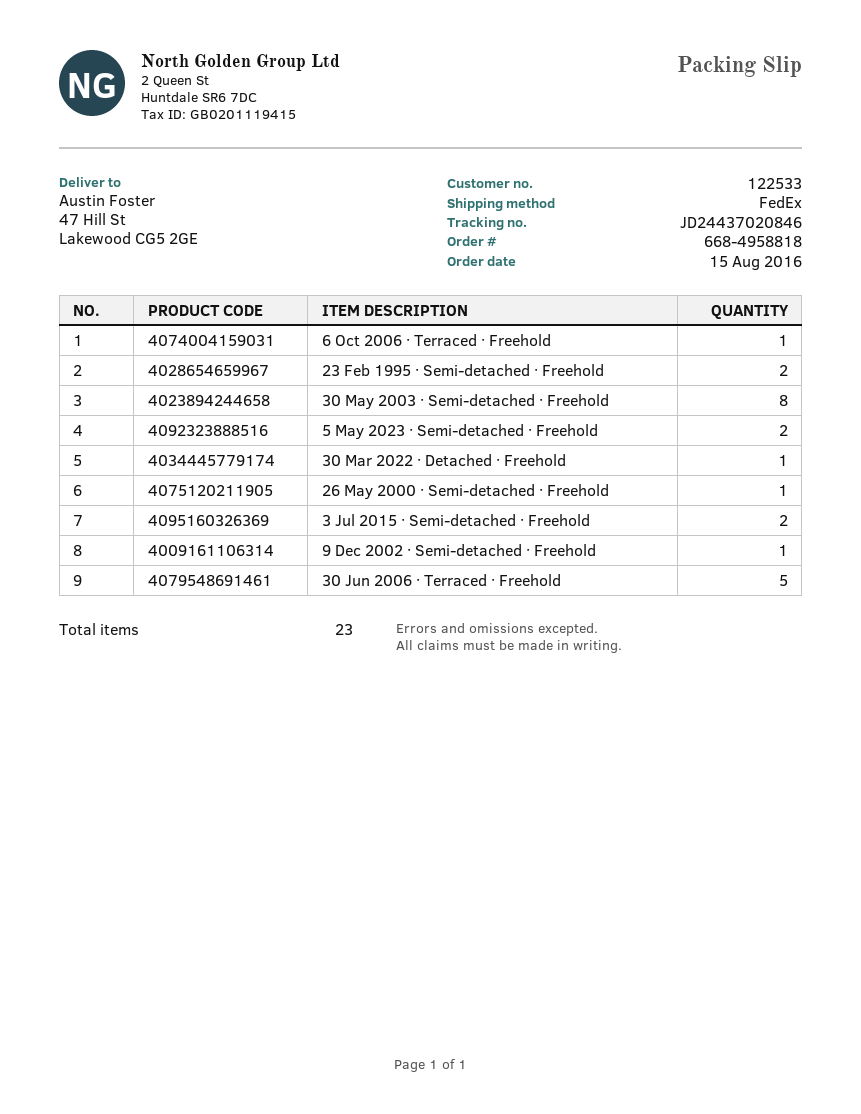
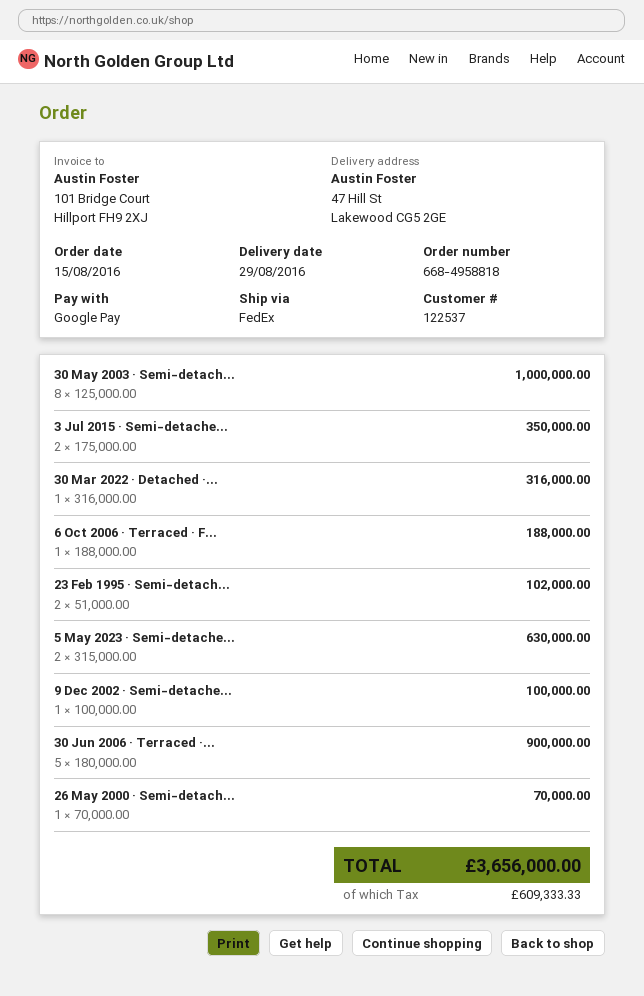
customer number: 122533 -> 122537

